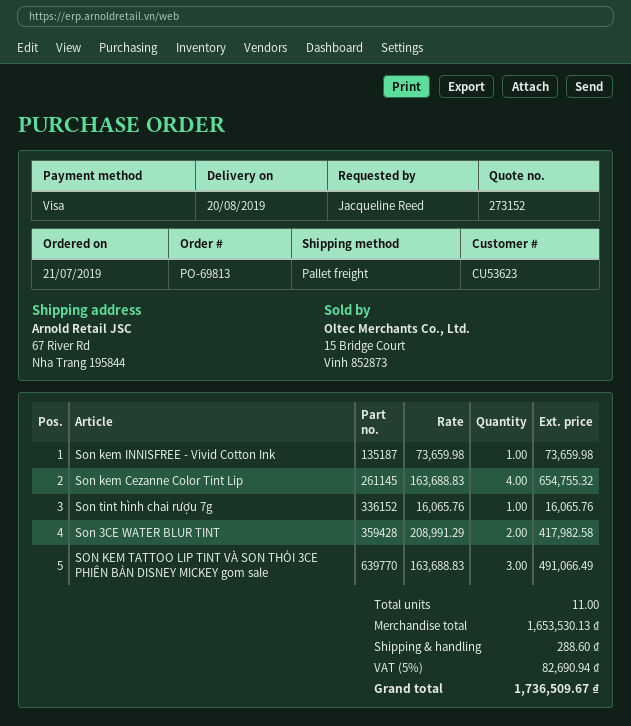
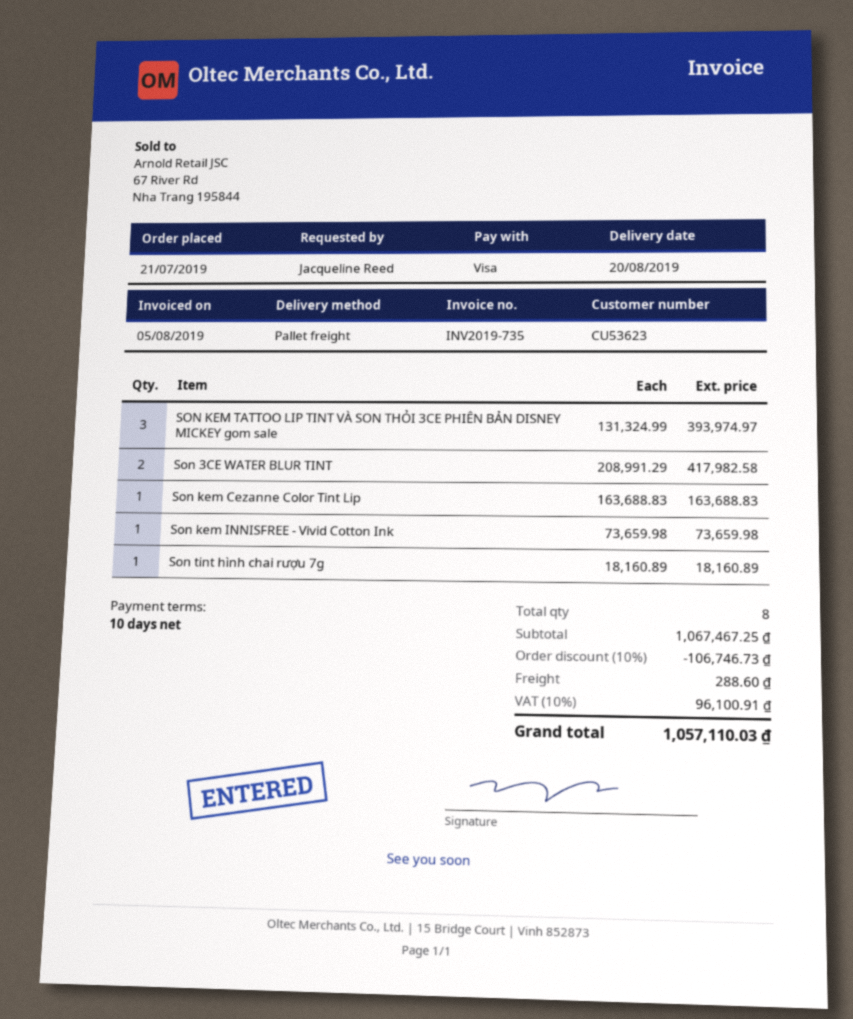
Son kem Cezanne Color Tint Lip: 4 x 163688.83 = 654755.32 -> 1 x 163688.83 = 163688.83
Son tint hình chai rượu 7g: 1 x 16065.76 = 16065.76 -> 1 x 18160.89 = 18160.89
SON KEM TATTOO LIP TINT VÀ SON THỎI 3CE PHIÊN BẢN DISNEY MICKEY gom sale: 3 x 163688.83 = 491066.49 -> 3 x 131324.99 = 393974.97
total quantity: 11 -> 8
subtotal: 1653530.13 -> 1067467.25
discount: none -> 10% = 106746.73
tax: 5% = 82690.94 -> 10% = 96100.91
total: 1736509.67 -> 1057110.03

